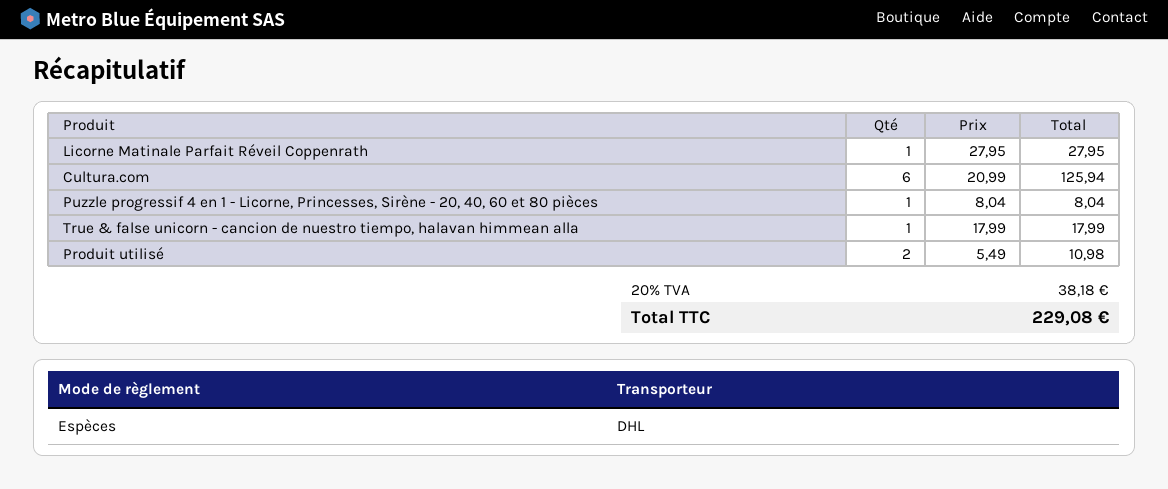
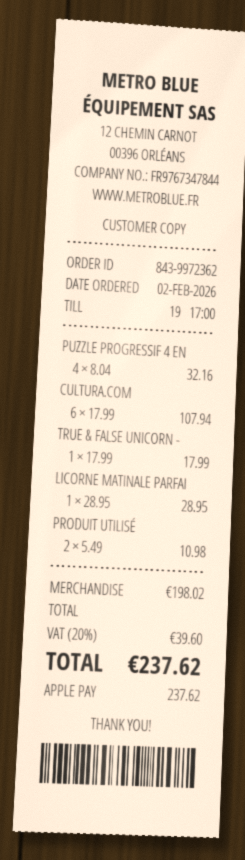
payment method: cash -> Apple Pay
Licorne Matinale Parfait Réveil Coppenrath: 1 x 27.95 = 27.95 -> 1 x 28.95 = 28.95
Cultura.com: 6 x 20.99 = 125.94 -> 6 x 17.99 = 107.94
Puzzle progressif 4 en 1 - Licorne, Princesses, Sirène - 20, 40, 60 et 80 pièces: 1 x 8.04 = 8.04 -> 4 x 8.04 = 32.16
tax: 20% = 38.18 -> 20% = 39.60
total: 229.08 -> 237.62

